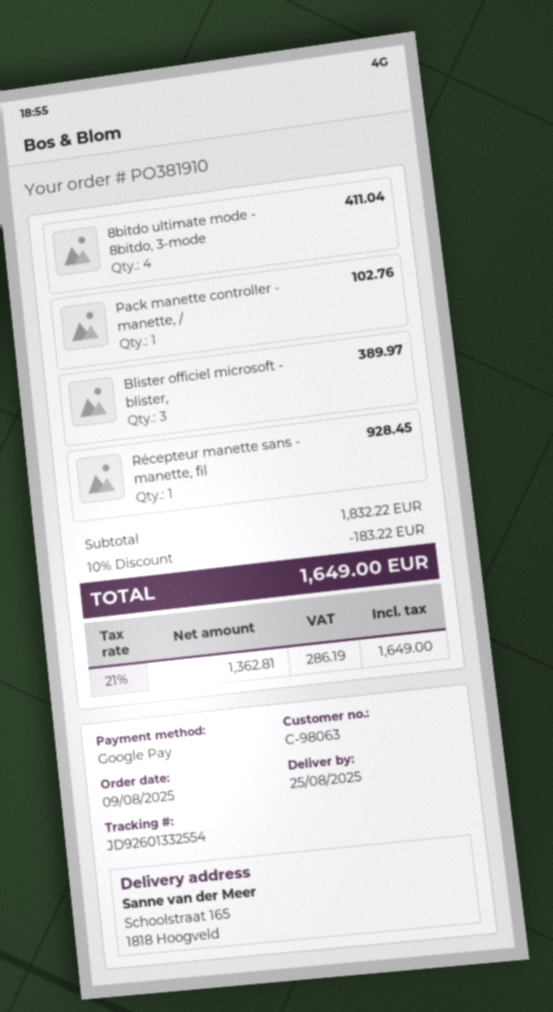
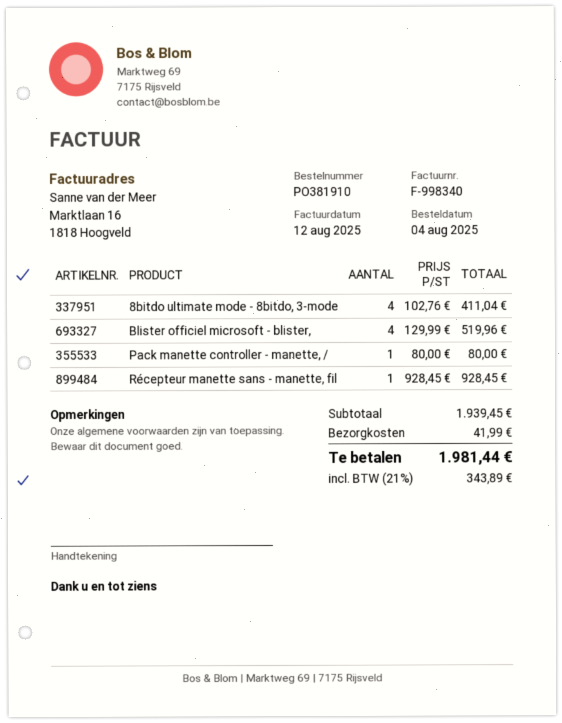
order date: 2025-08-09 -> 2025-08-04
Pack manette controller - manette, /: 1 for 102.76 -> 1 for 80.00
Blister officiel microsoft - blister,: 3 for 389.97 -> 4 for 519.96
subtotal: 1832.22 -> 1939.45
discount: 10% = 183.22 -> none
shipping: none -> 41.99
tax: 21% = 286.19 -> 21% = 343.89
total: 1649.00 -> 1981.44

